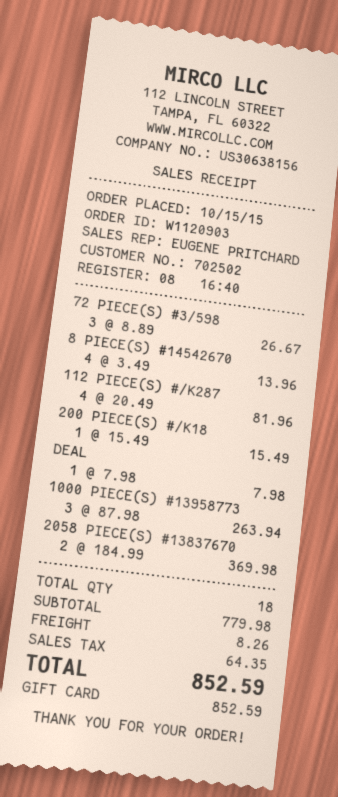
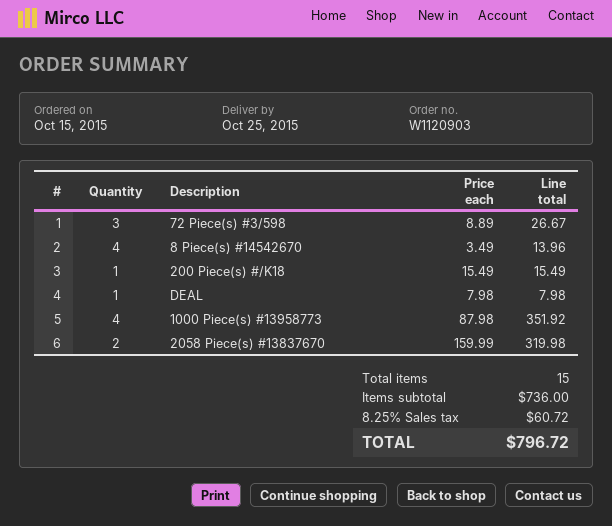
112 PIECE(S) #/K287: 4 x 20.49 = 81.96 -> none
1000 PIECE(S) #13958773: 3 x 87.98 = 263.94 -> 4 x 87.98 = 351.92
2058 PIECE(S) #13837670: 2 x 184.99 = 369.98 -> 2 x 159.99 = 319.98
total quantity: 18 -> 15
subtotal: 779.98 -> 736.00
shipping: 8.26 -> none
tax: 64.35 -> 60.72
total: 852.59 -> 796.72

